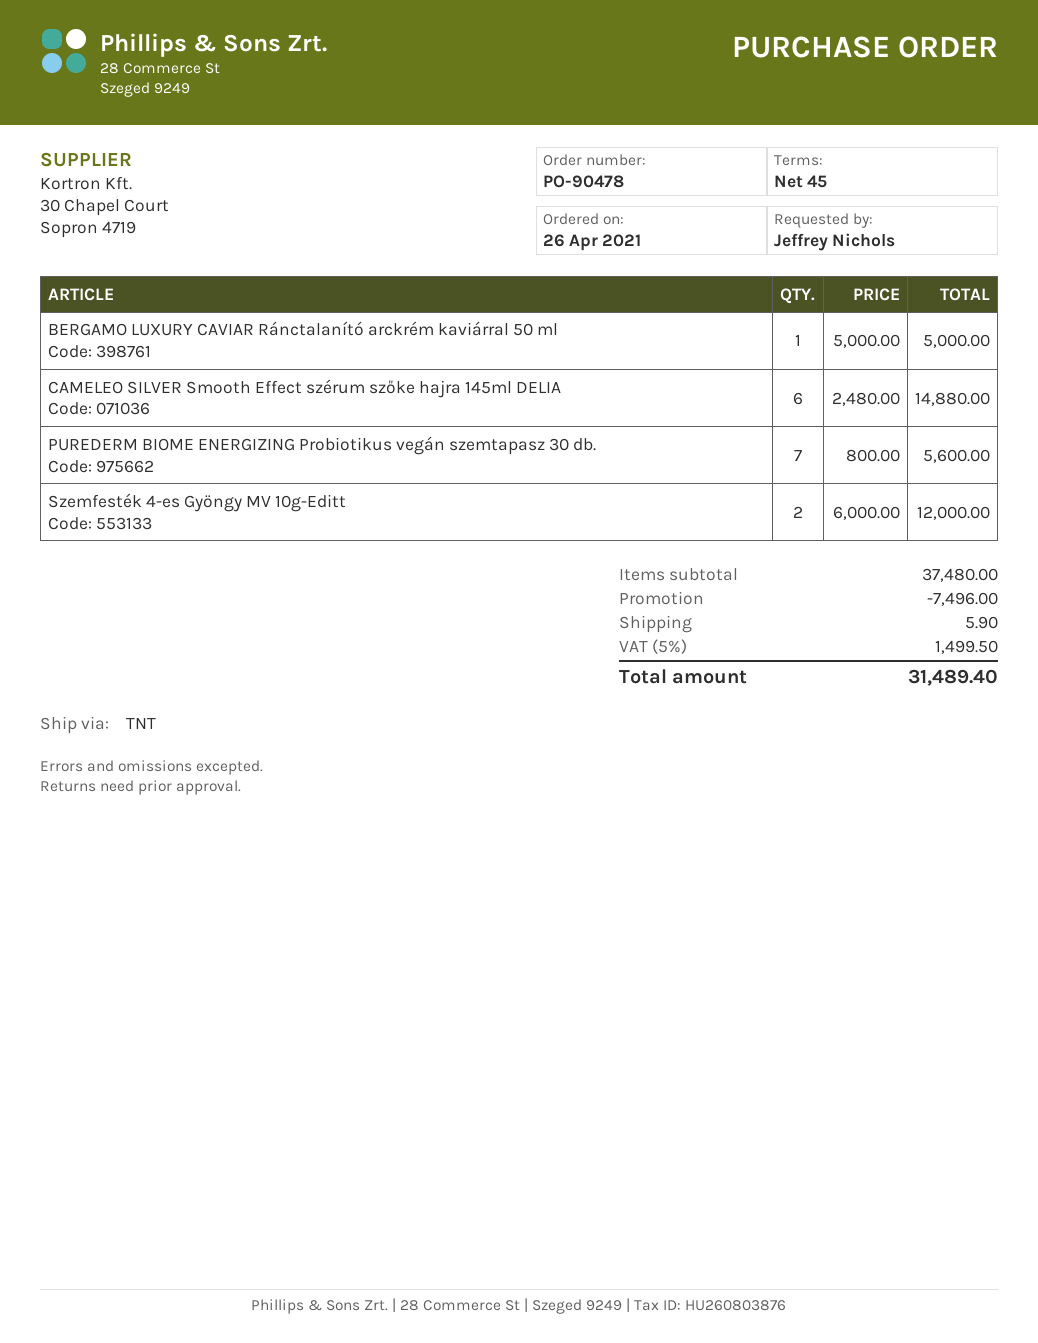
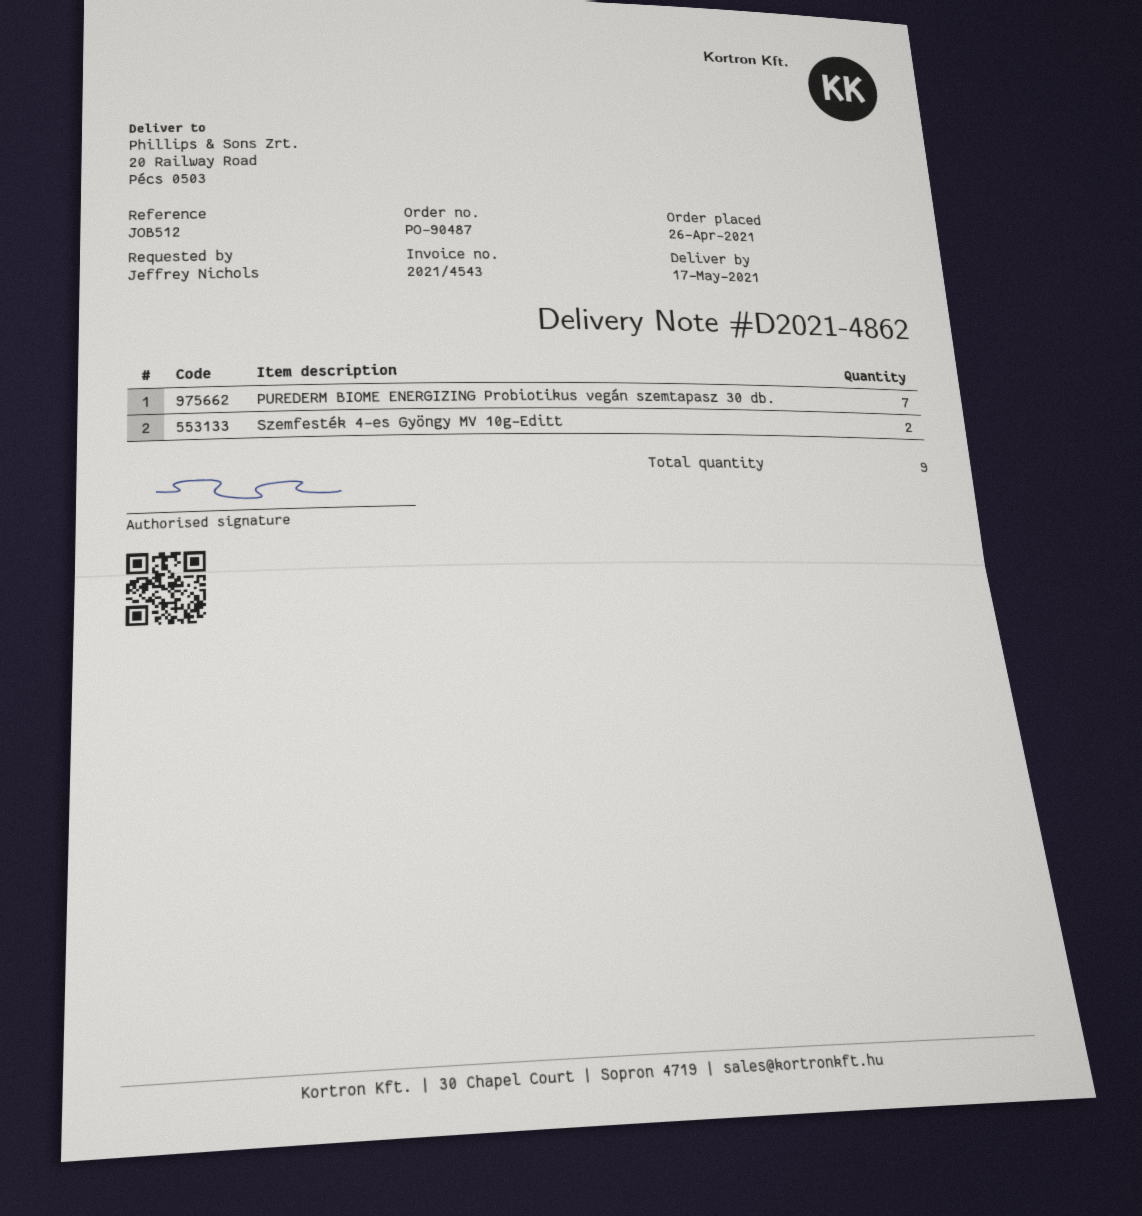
order number: PO-90478 -> PO-90487
BERGAMO LUXURY CAVIAR Ránctalanító arckrém kaviárral 50 ml: 1 -> none
CAMELEO SILVER Smooth Effect szérum szőke hajra 145ml DELIA: 6 -> none

